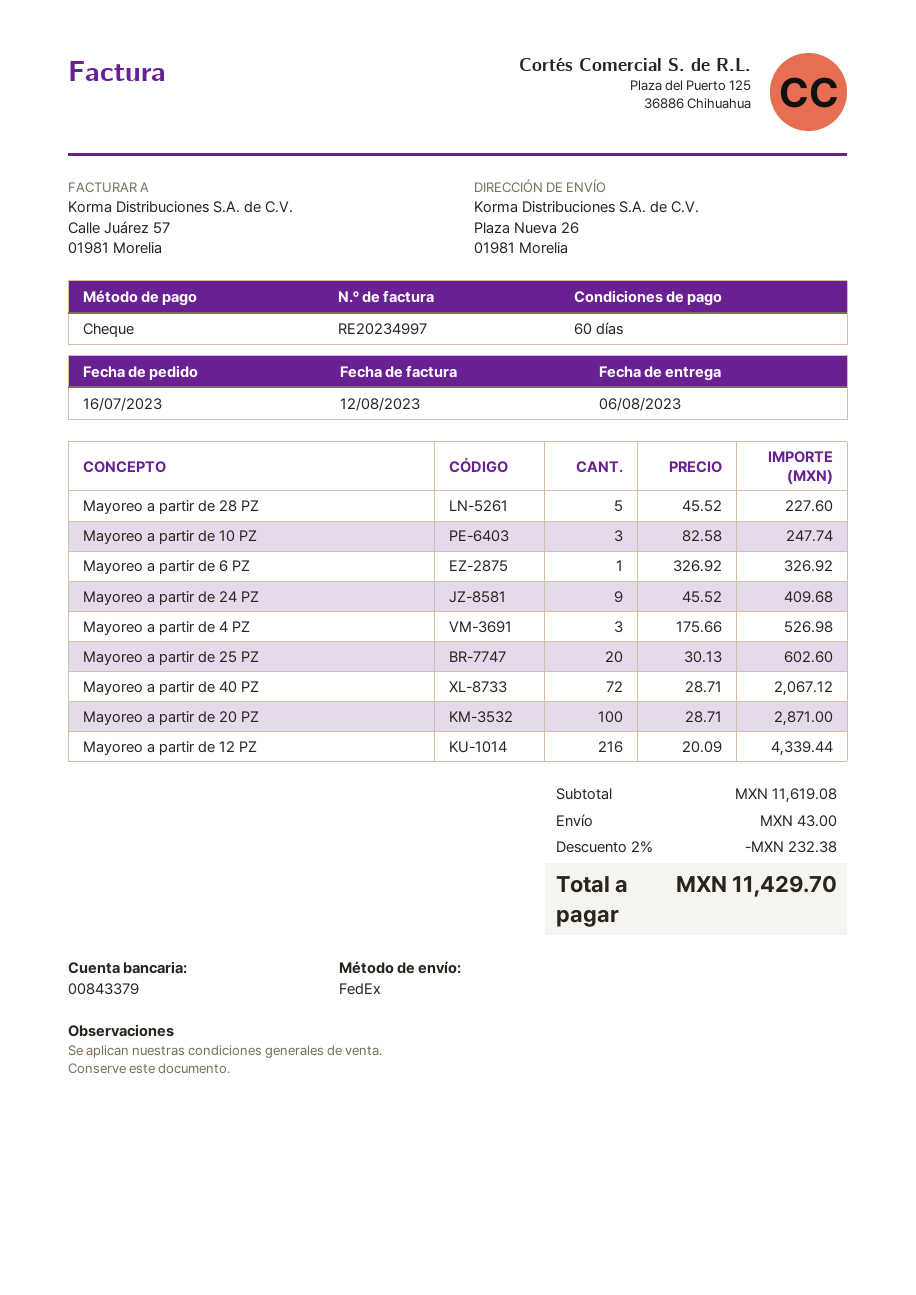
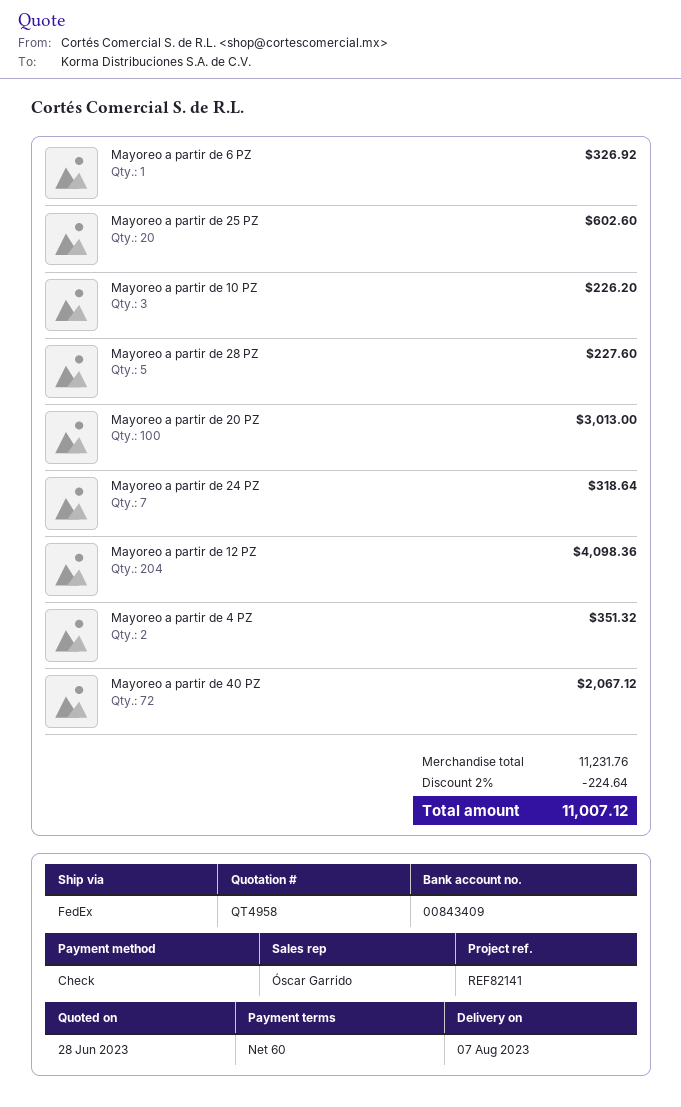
delivery date: 2023-08-06 -> 2023-08-07
bank account: 00843379 -> 00843409
Mayoreo a partir de 10 PZ: 3 for 247.74 -> 3 for 226.20
Mayoreo a partir de 24 PZ: 9 for 409.68 -> 7 for 318.64
Mayoreo a partir de 4 PZ: 3 for 526.98 -> 2 for 351.32
Mayoreo a partir de 20 PZ: 100 for 2871.00 -> 100 for 3013.00
Mayoreo a partir de 12 PZ: 216 for 4339.44 -> 204 for 4098.36
subtotal: 11619.08 -> 11231.76
discount: 2% = 232.38 -> 2% = 224.64
shipping: 43.00 -> none
total: 11429.70 -> 11007.12

